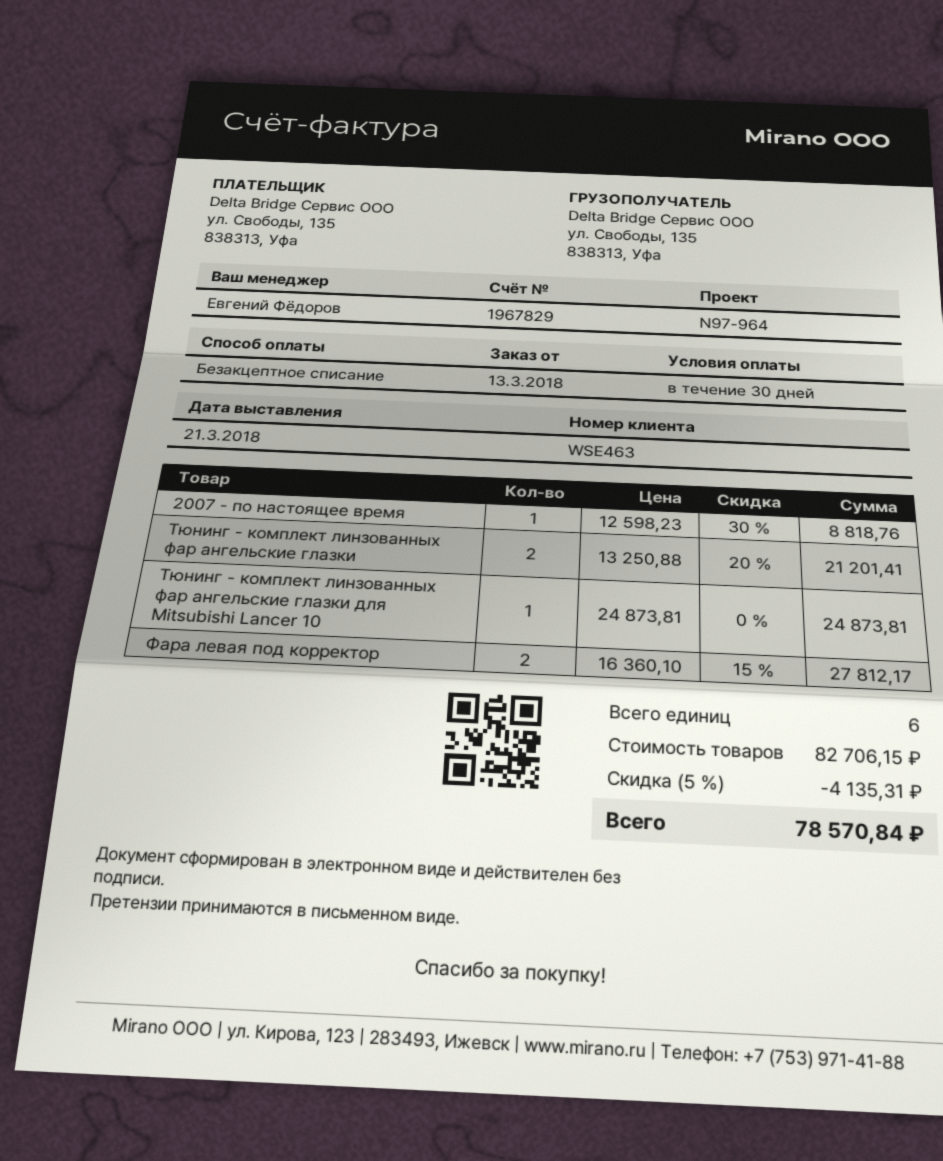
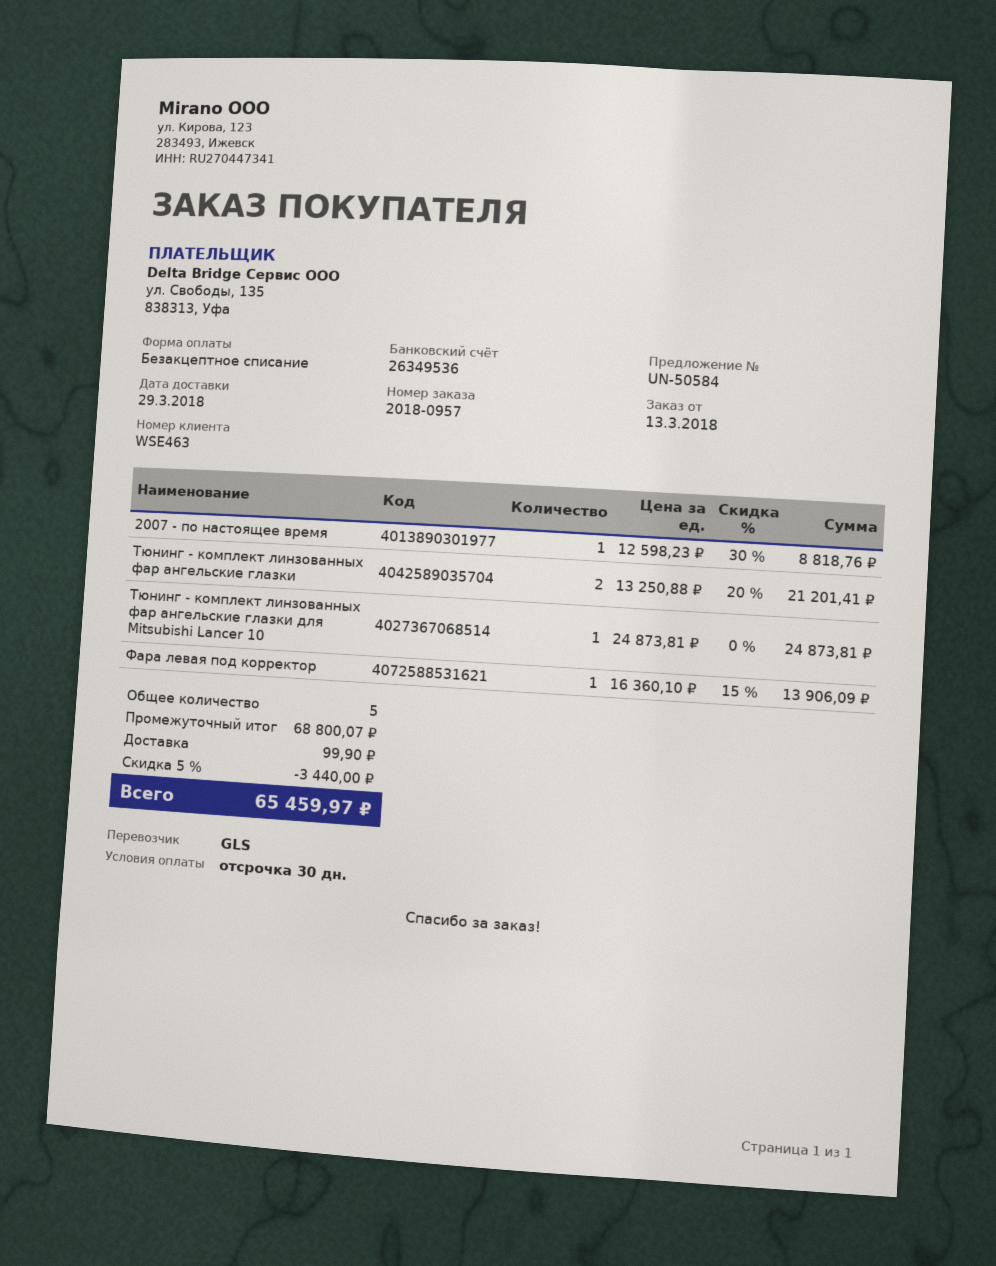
Фара левая под корректор: 2 x 16360.10 - 15% = 27812.17 -> 1 x 16360.10 - 15% = 13906.09
total quantity: 6 -> 5
subtotal: 82706.15 -> 68800.07
discount: 5% = 4135.31 -> 5% = 3440.00
shipping: none -> 99.90
total: 78570.84 -> 65459.97

